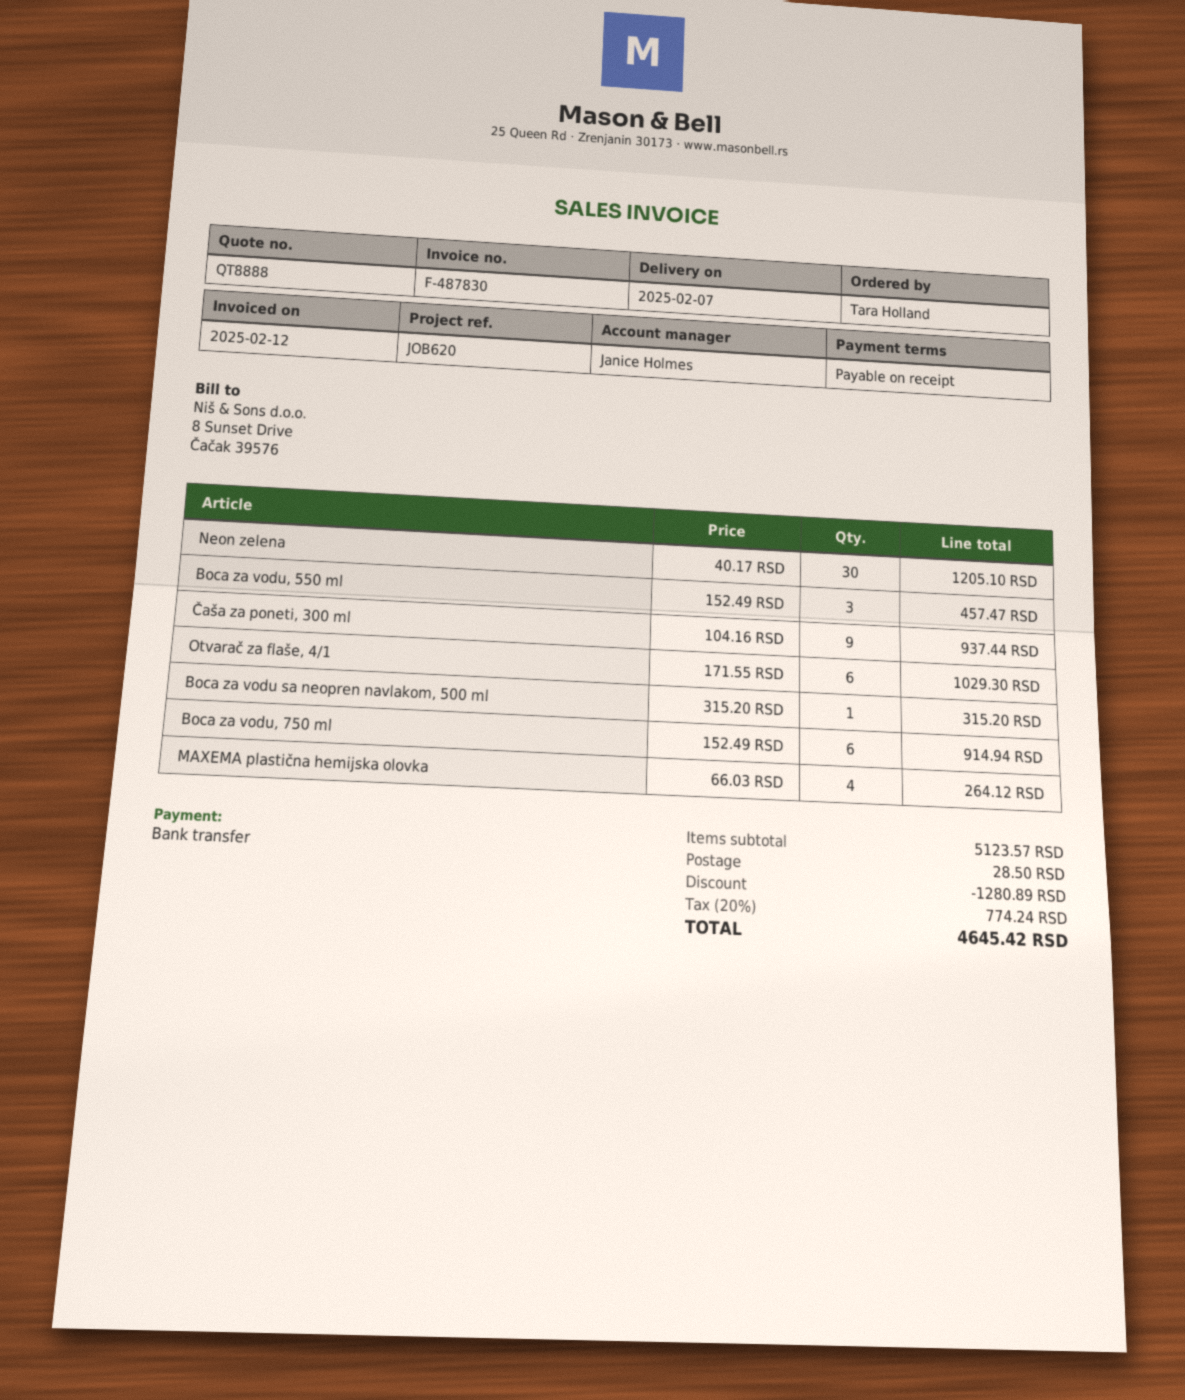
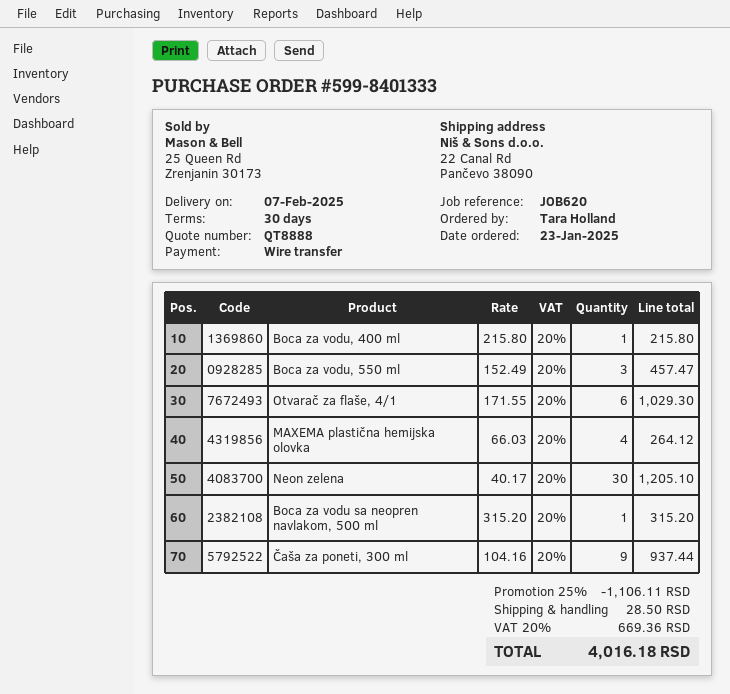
payment terms: on receipt -> 30 days
Boca za vodu, 750 ml: 6 x 152.49 = 914.94 -> none
Boca za vodu, 400 ml: none -> 1 x 215.80 = 215.80
discount: 1280.89 -> 1106.11
tax: 20% = 774.24 -> 20% = 669.36
total: 4645.42 -> 4016.18

